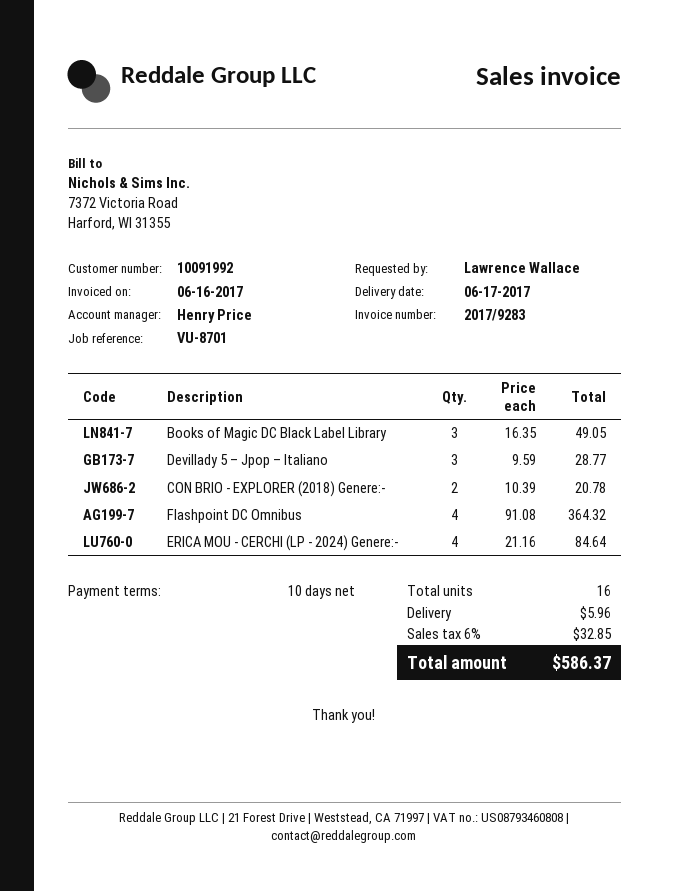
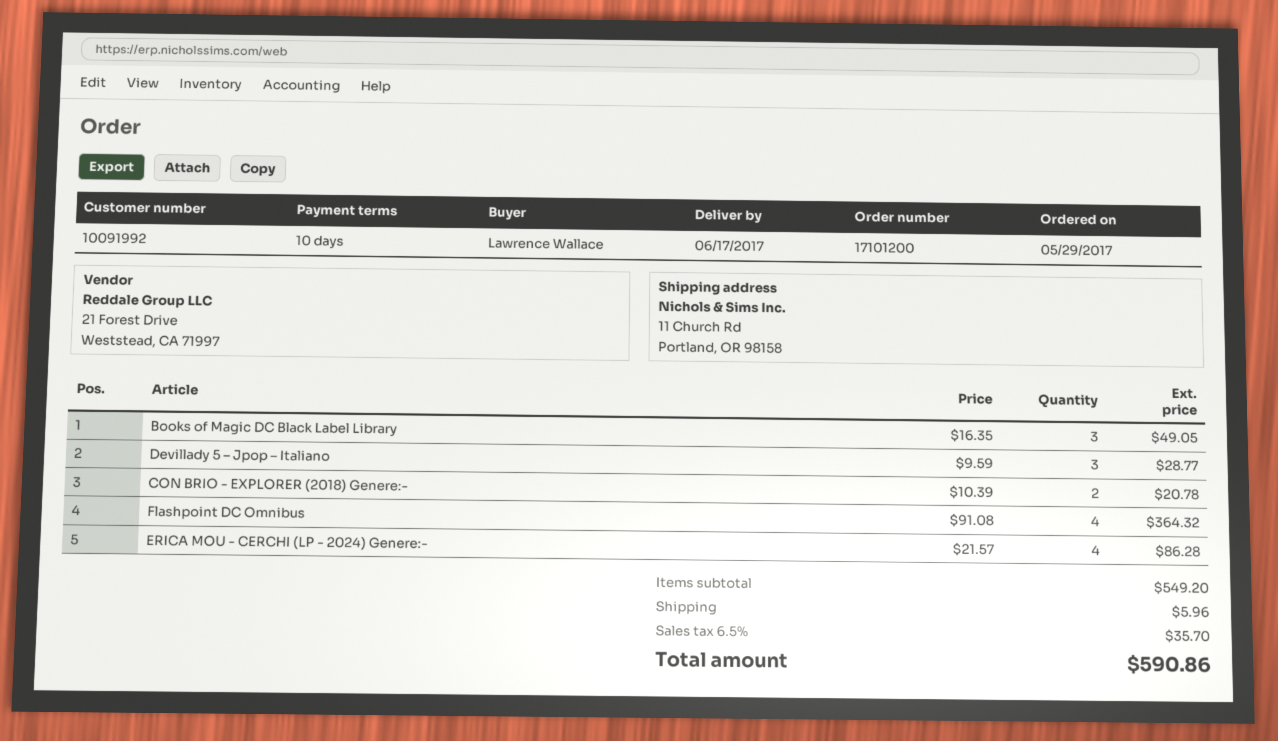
ERICA MOU - CERCHI (LP - 2024) Genere:-: 4 x 21.16 = 84.64 -> 4 x 21.57 = 86.28
tax: 6% = 32.85 -> 6.5% = 35.70
total: 586.37 -> 590.86

